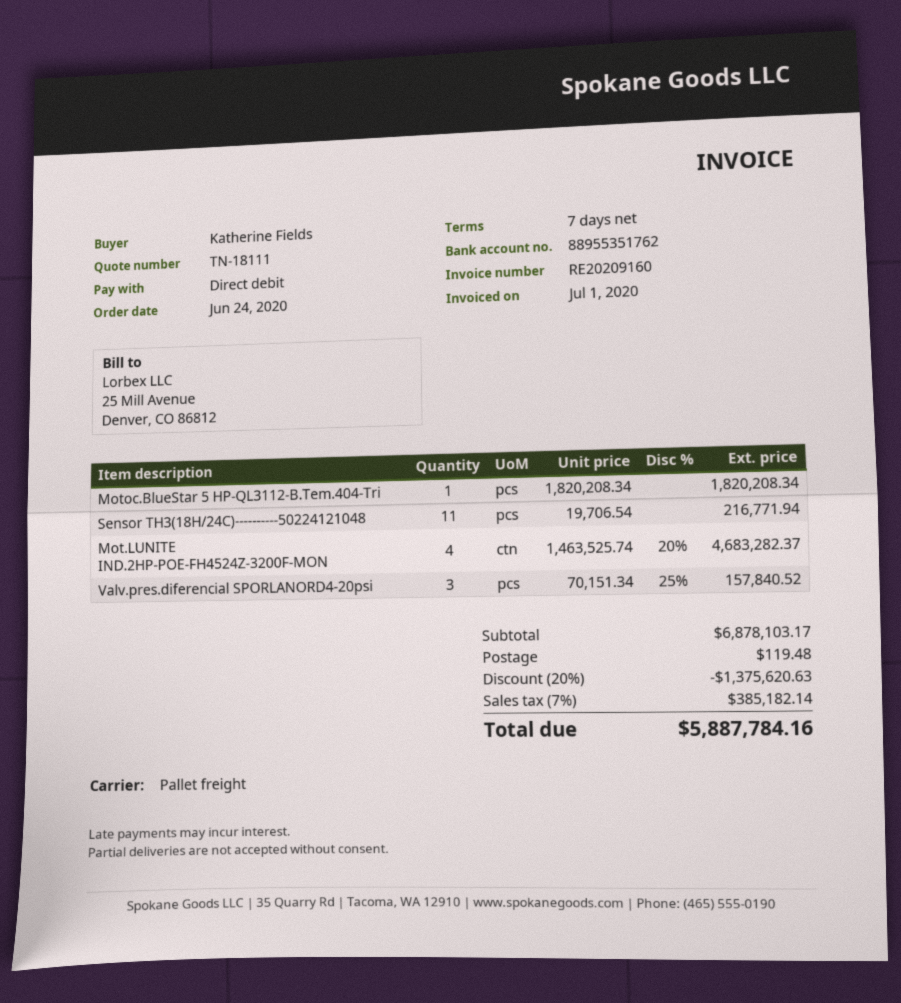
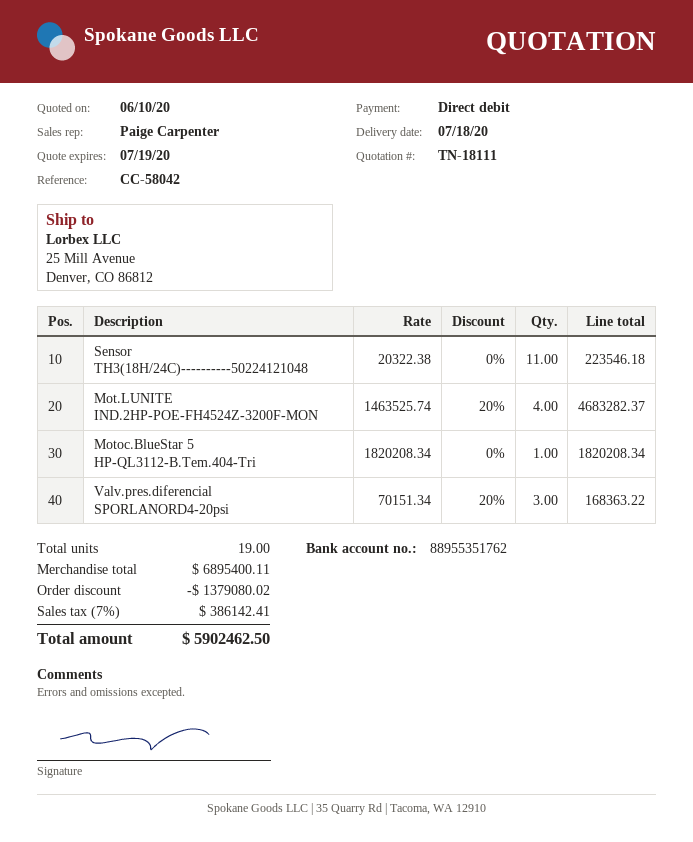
Sensor TH3(18H/24C)----------50224121048: 11 x 19706.54 = 216771.94 -> 11 x 20322.38 = 223546.18
Valv.pres.diferencial SPORLANORD4-20psi: 3 x 70151.34 - 25% = 157840.52 -> 3 x 70151.34 - 20% = 168363.22
subtotal: 6878103.17 -> 6895400.11
discount: 1375620.63 -> 1379080.02
shipping: 119.48 -> none
tax: 7% = 385182.14 -> 7% = 386142.41
total: 5887784.16 -> 5902462.50

